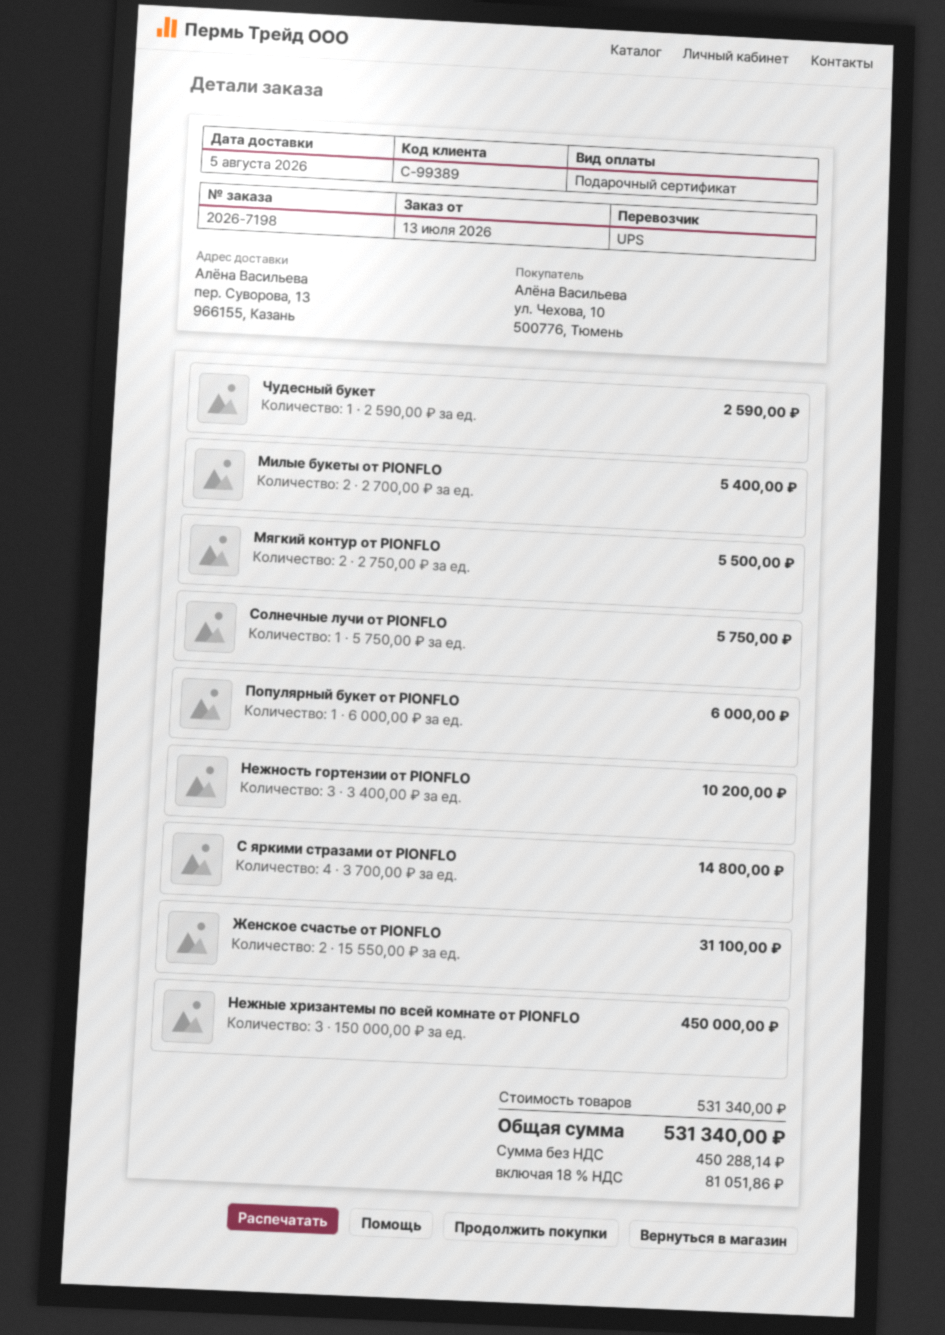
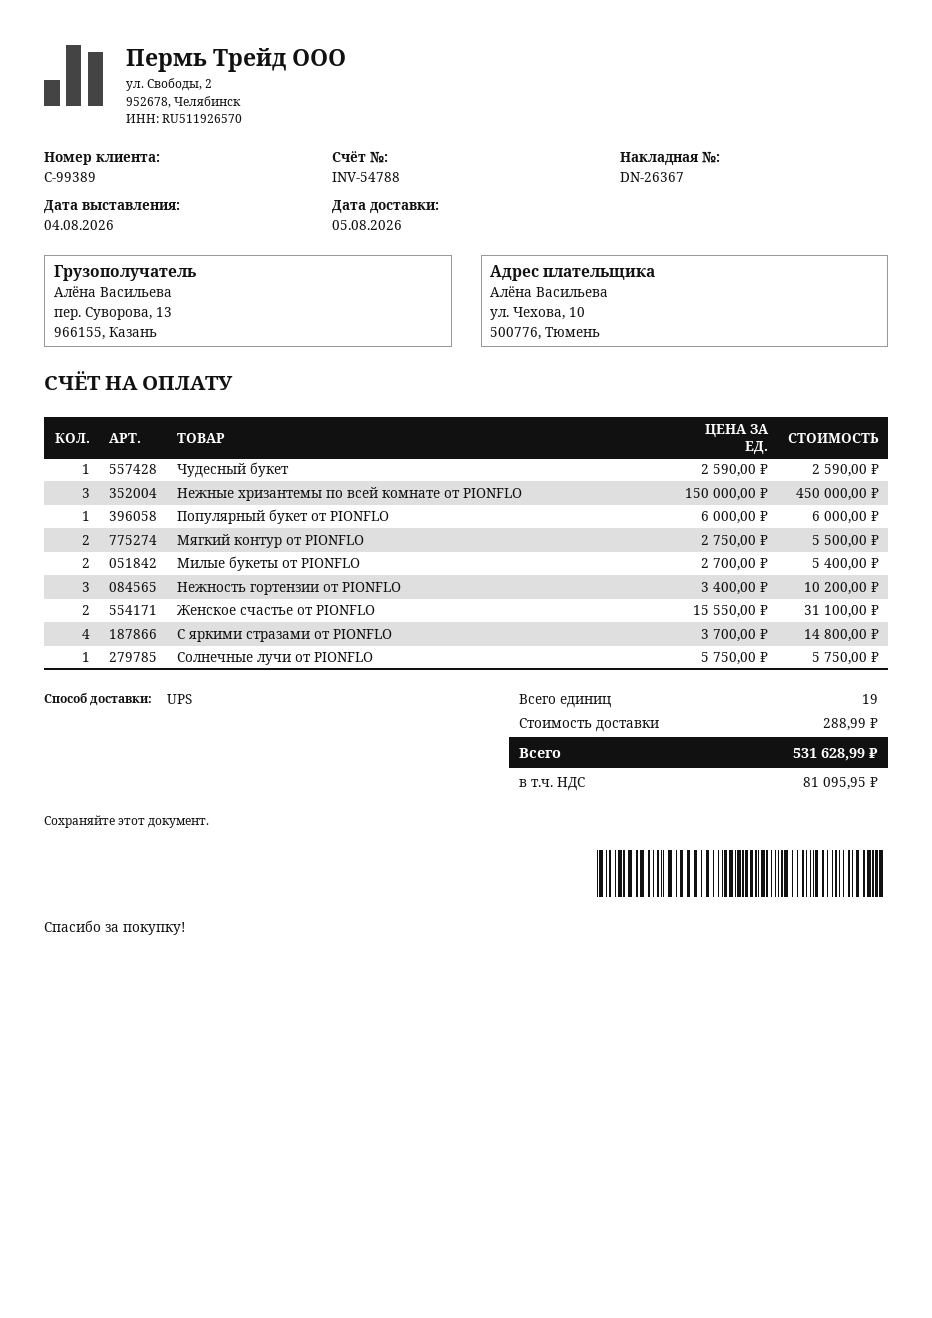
shipping: none -> 288.99
tax: 81051.86 -> 81095.95
total: 531340.00 -> 531628.99

